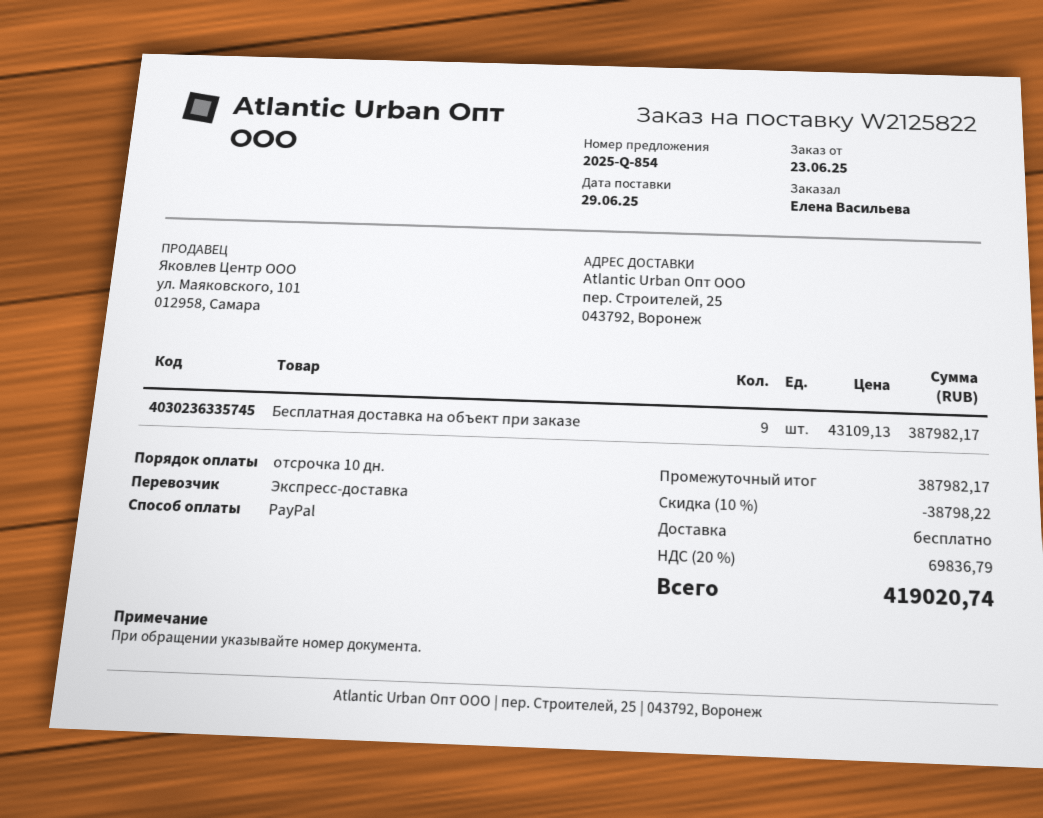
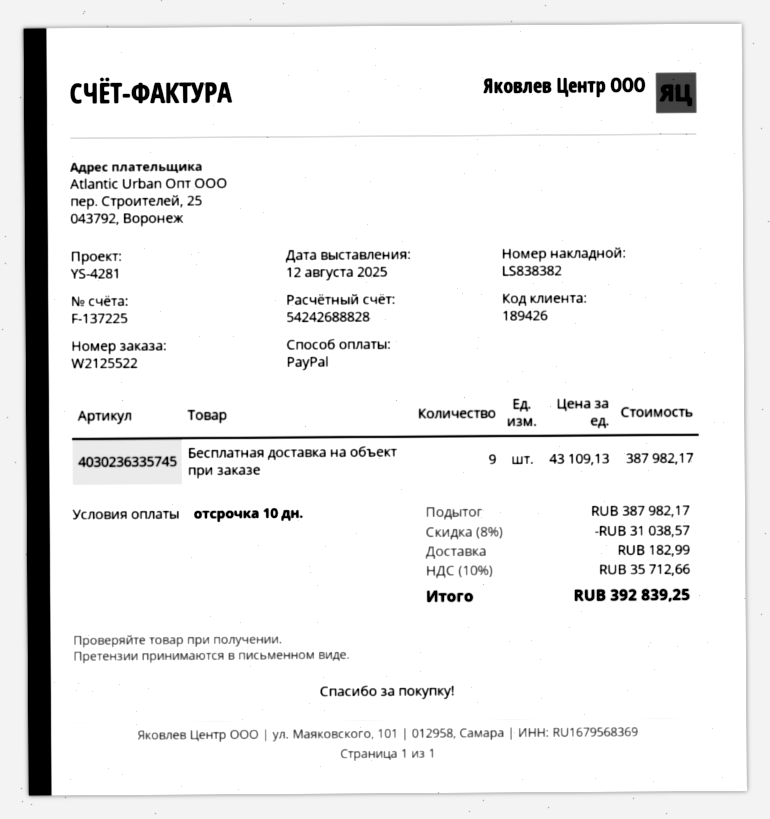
order number: W2125822 -> W2125522
discount: 10% = 38798.22 -> 8% = 31038.57
shipping: 0.00 -> 182.99
tax: 20% = 69836.79 -> 10% = 35712.66
total: 419020.74 -> 392839.25

